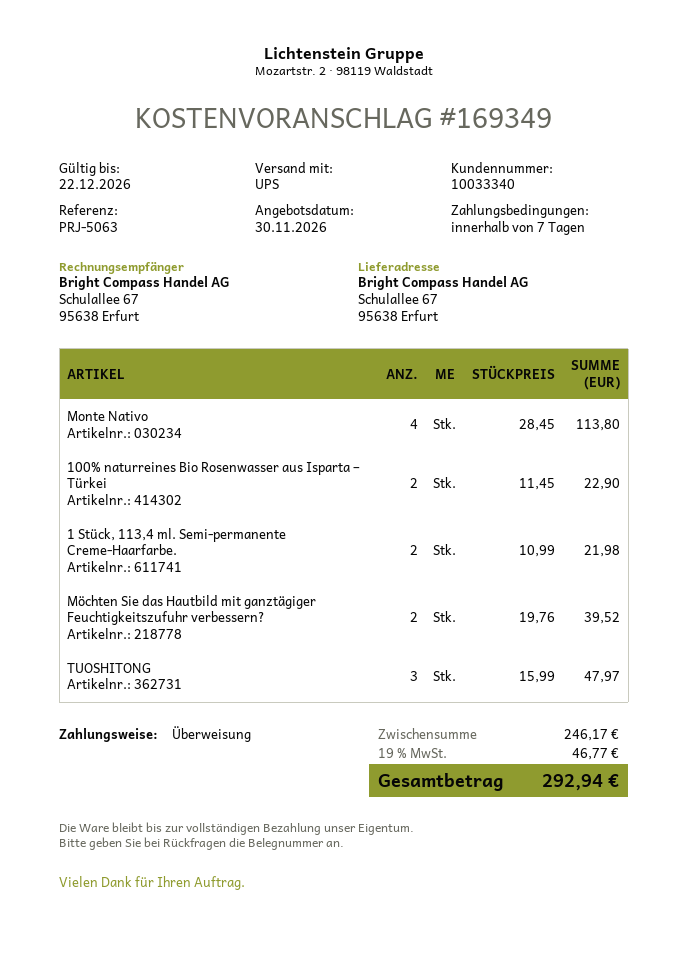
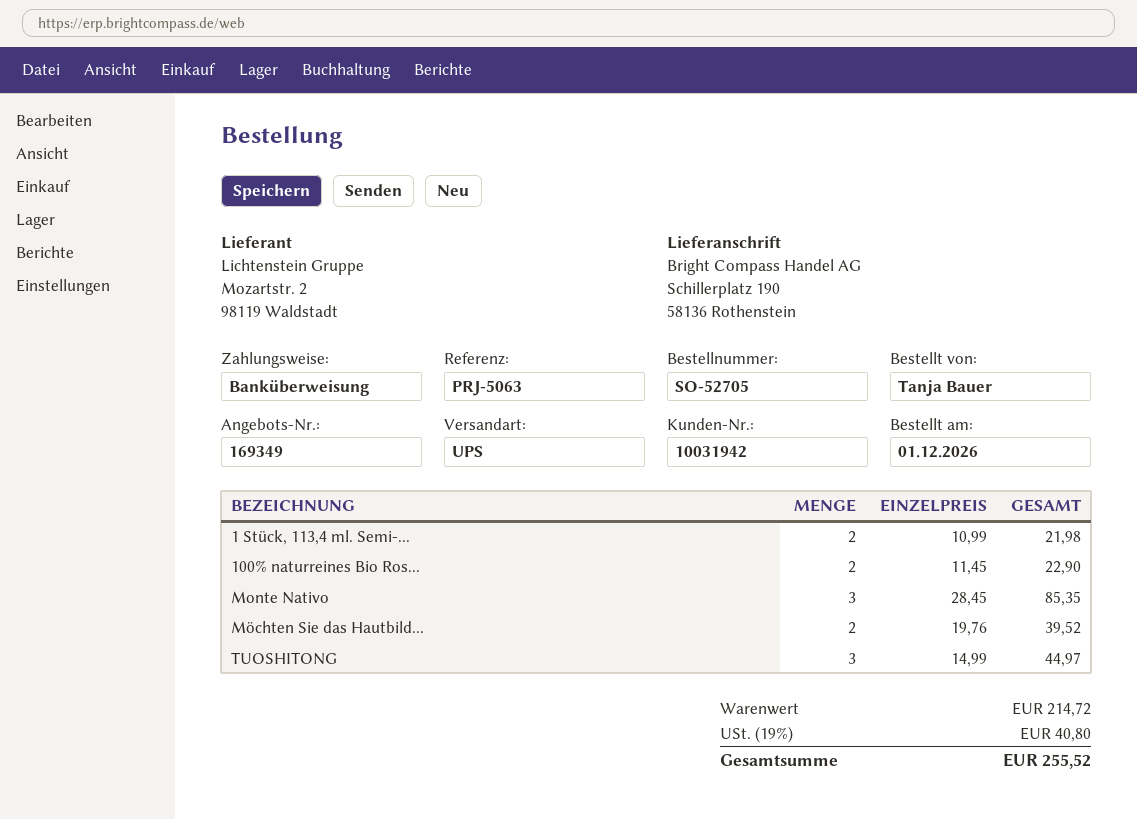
customer number: 10033340 -> 10031942
ship to: Schulallee 67, 95638 Erfurt -> Schillerplatz 190, 58136 Rothenstein
Monte Nativo: 4 x 28.45 = 113.80 -> 3 x 28.45 = 85.35
TUOSHITONG: 3 x 15.99 = 47.97 -> 3 x 14.99 = 44.97
subtotal: 246.17 -> 214.72
tax: 19% = 46.77 -> 19% = 40.80
total: 292.94 -> 255.52

